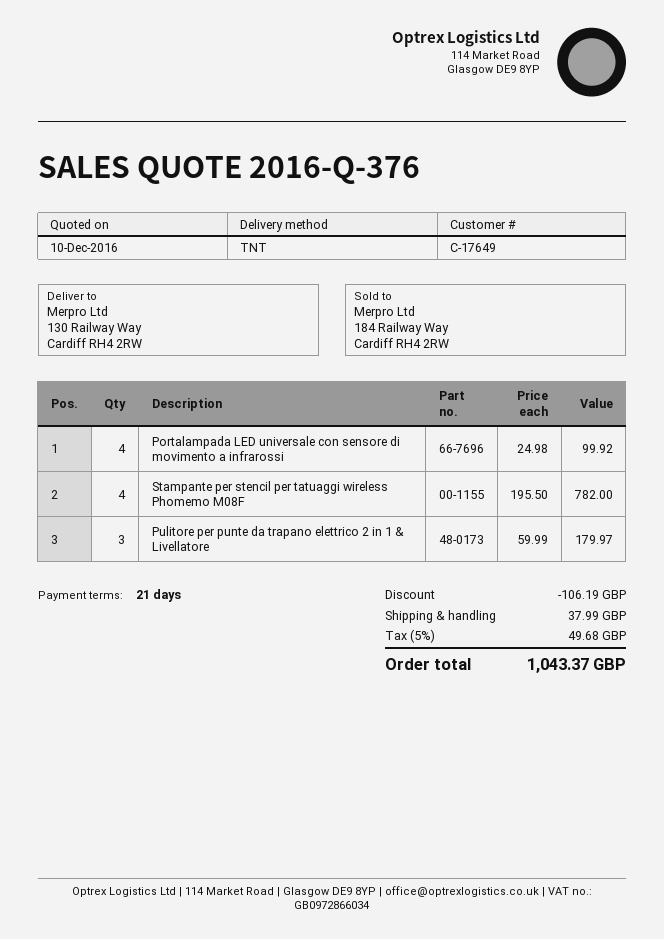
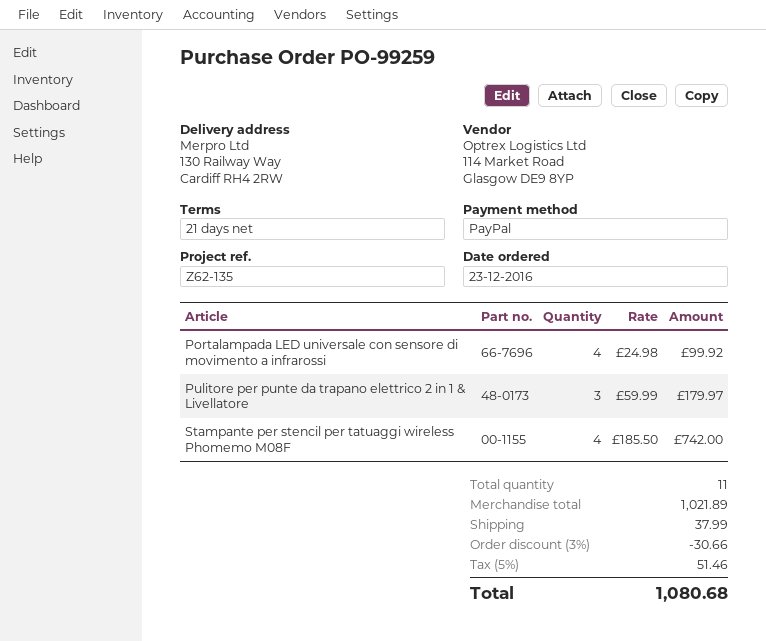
Stampante per stencil per tatuaggi wireless Phomemo M08F: 4 x 195.50 = 782.00 -> 4 x 185.50 = 742.00
discount: 106.19 -> 30.66
tax: 5% = 49.68 -> 5% = 51.46
total: 1043.37 -> 1080.68

